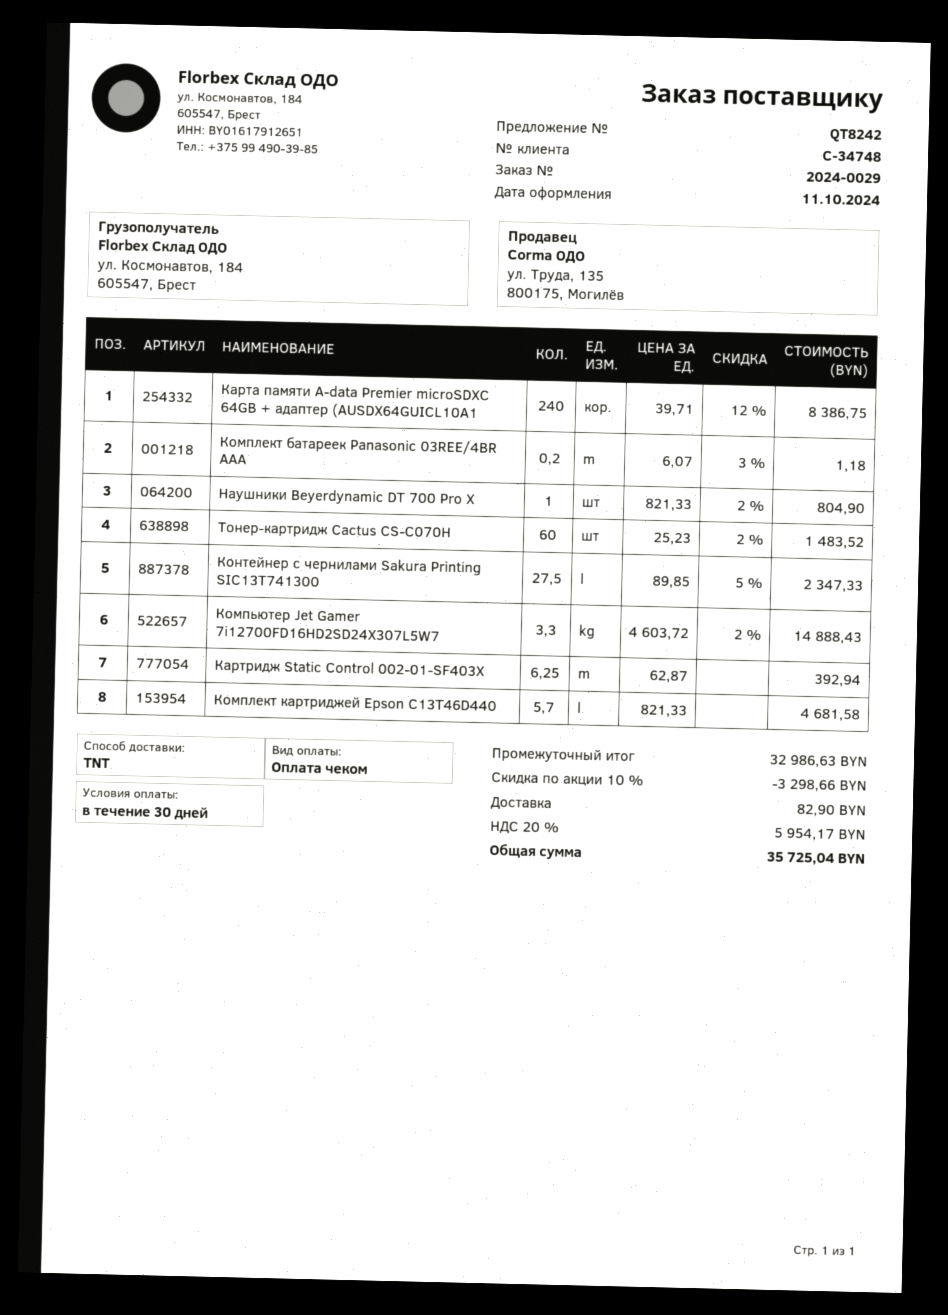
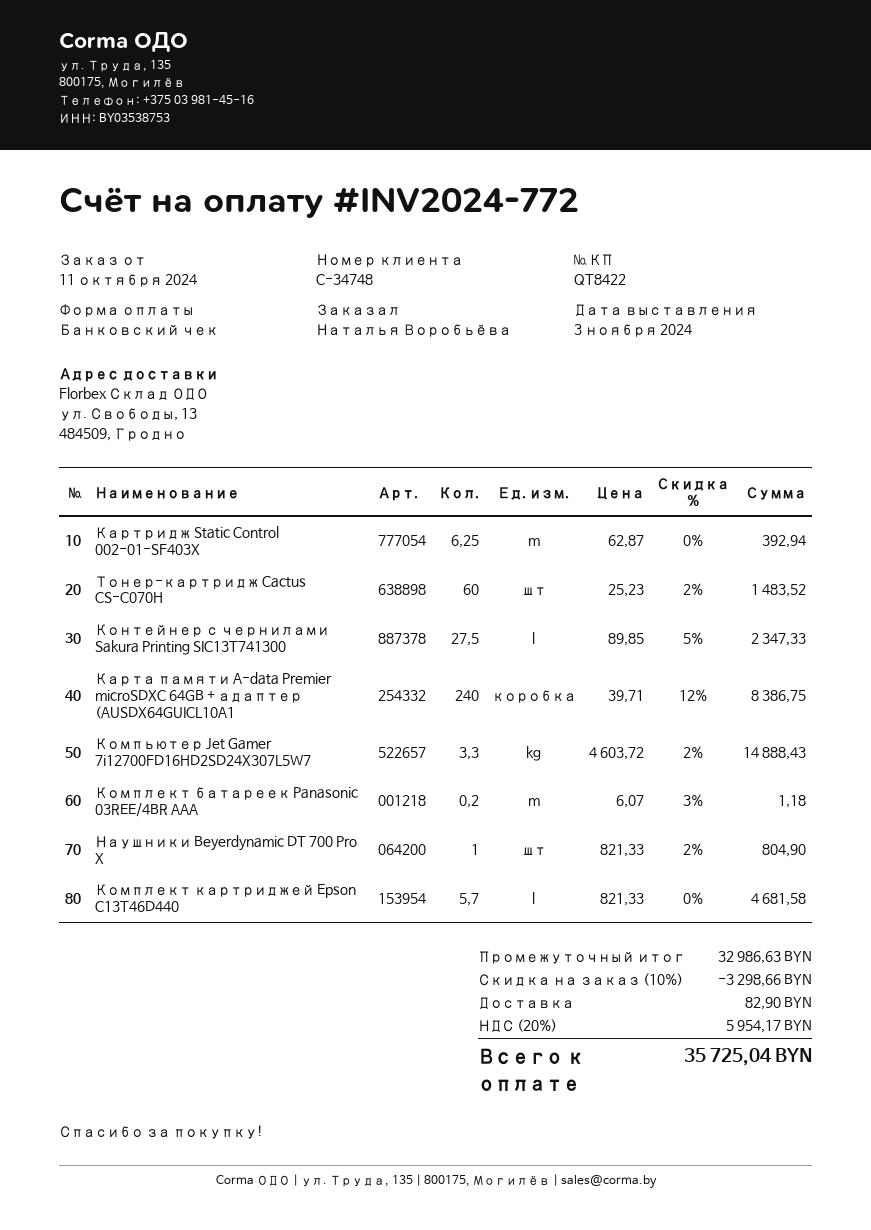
quote number: QT8242 -> QT8422
ship to: ул. Космонавтов, 184, 605547, Брест -> ул. Свободы, 13, 484509, Гродно

